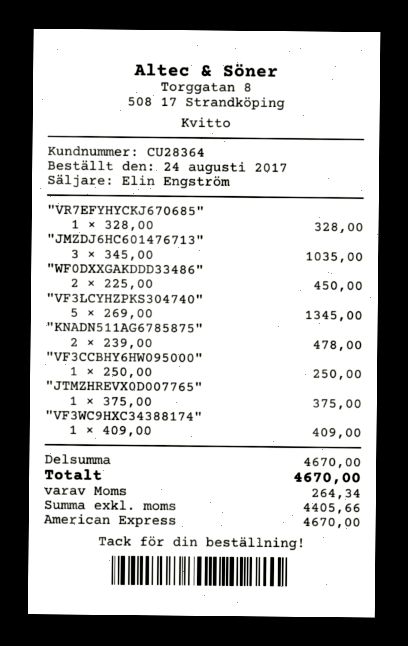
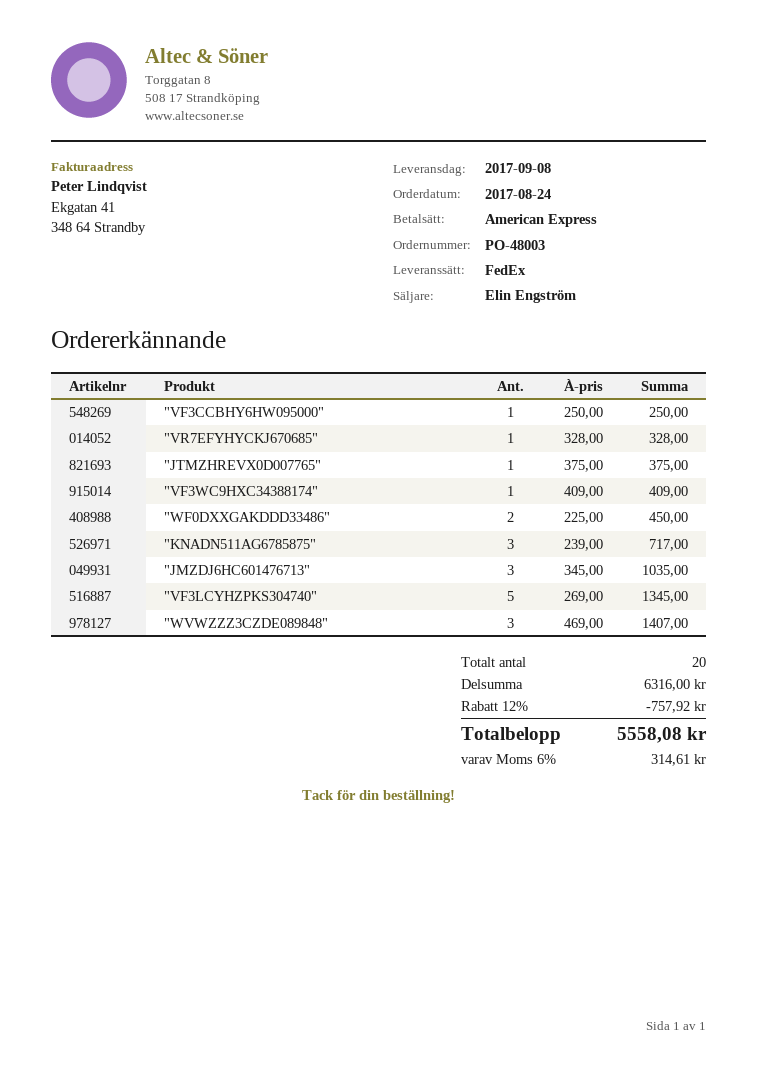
"KNADN511AG6785875": 2 x 239.00 = 478.00 -> 3 x 239.00 = 717.00
"WVWZZZ3CZDE089848": none -> 3 x 469.00 = 1407.00
subtotal: 4670.00 -> 6316.00
discount: none -> 12% = 757.92
tax: 264.34 -> 314.61
total: 4670.00 -> 5558.08

